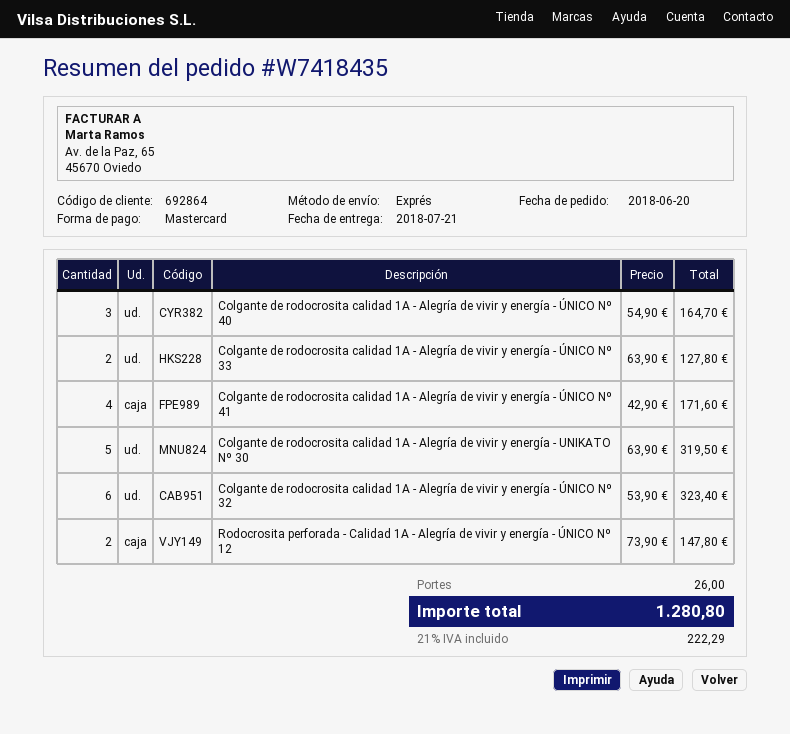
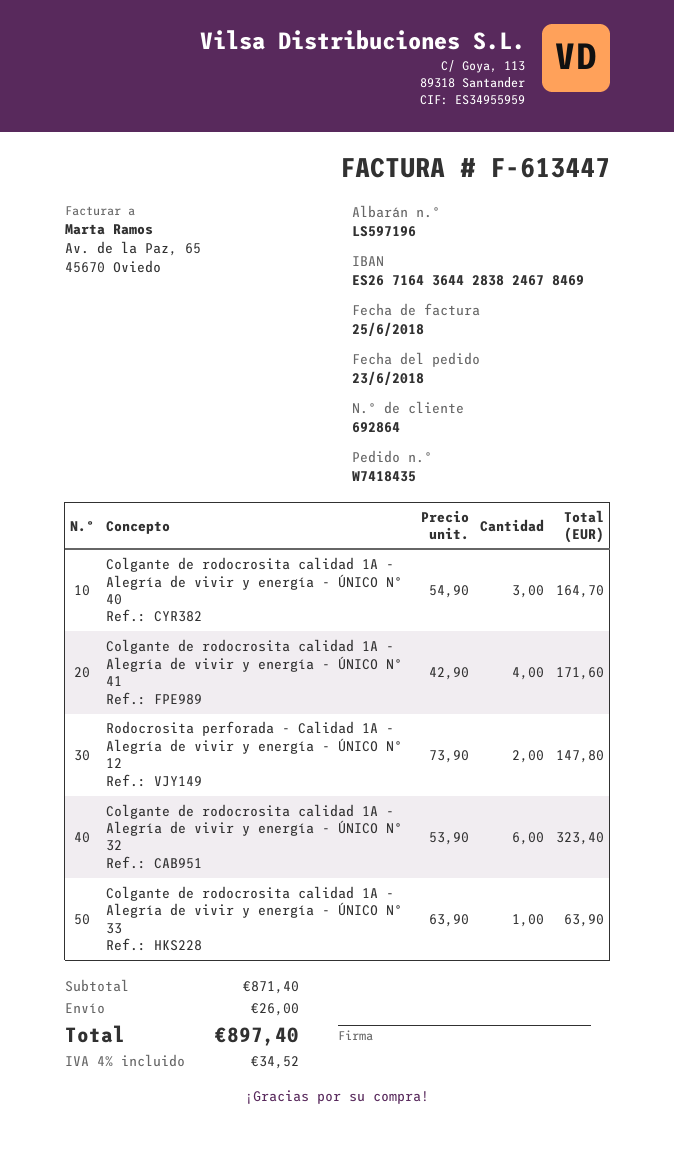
order date: 2018-06-20 -> 2018-06-23
Colgante de rodocrosita calidad 1A - Alegría de vivir y energía - ÚNICO Nº 33: 2 x 63.90 = 127.80 -> 1 x 63.90 = 63.90
Colgante de rodocrosita calidad 1A - Alegría de vivir y energía - UNIKATO Nº 30: 5 x 63.90 = 319.50 -> none
tax: 21% = 222.29 -> 4% = 34.52
total: 1280.80 -> 897.40

